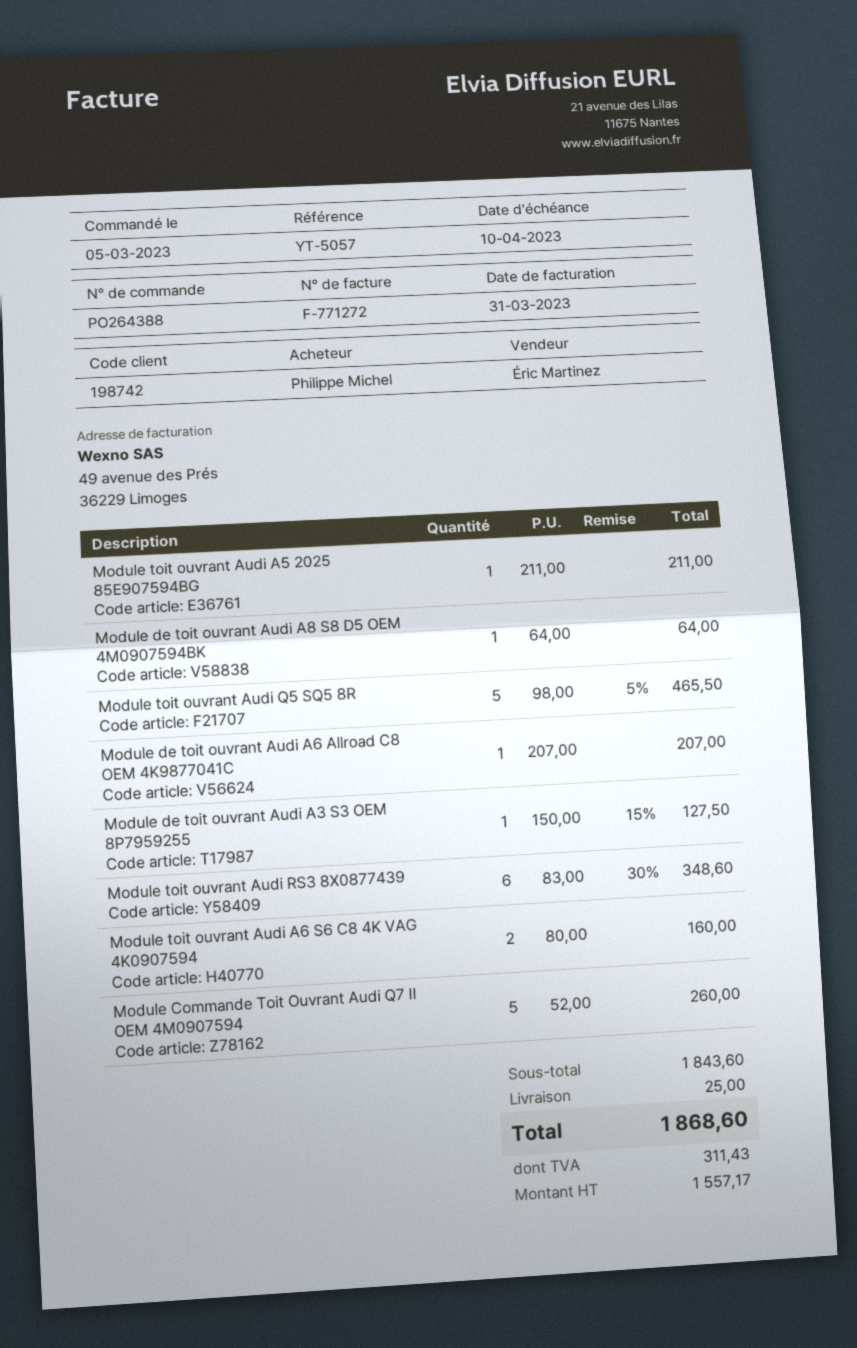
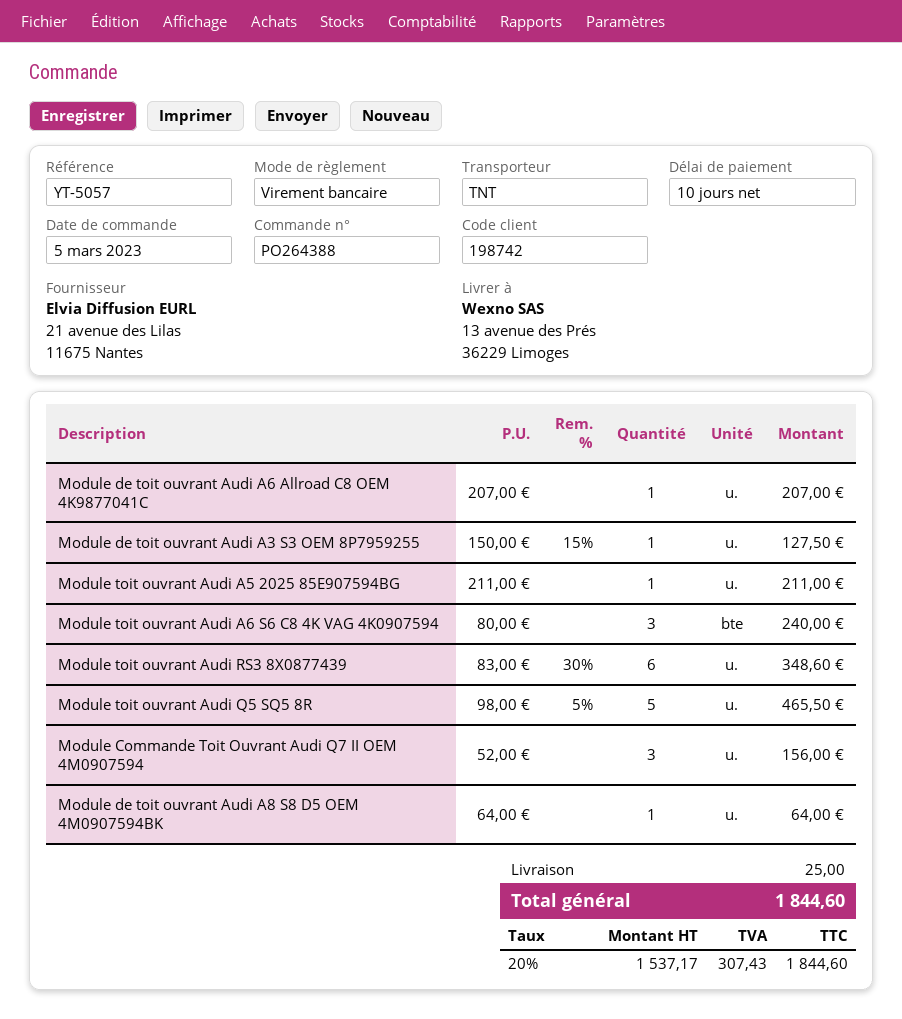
Module toit ouvrant Audi A6 S6 C8 4K VAG 4K0907594: 2 x 80.00 = 160.00 -> 3 x 80.00 = 240.00
Module Commande Toit Ouvrant Audi Q7 II OEM 4M0907594: 5 x 52.00 = 260.00 -> 3 x 52.00 = 156.00
net: 1557.17 -> 1537.17
tax: 311.43 -> 307.43
total: 1868.60 -> 1844.60

